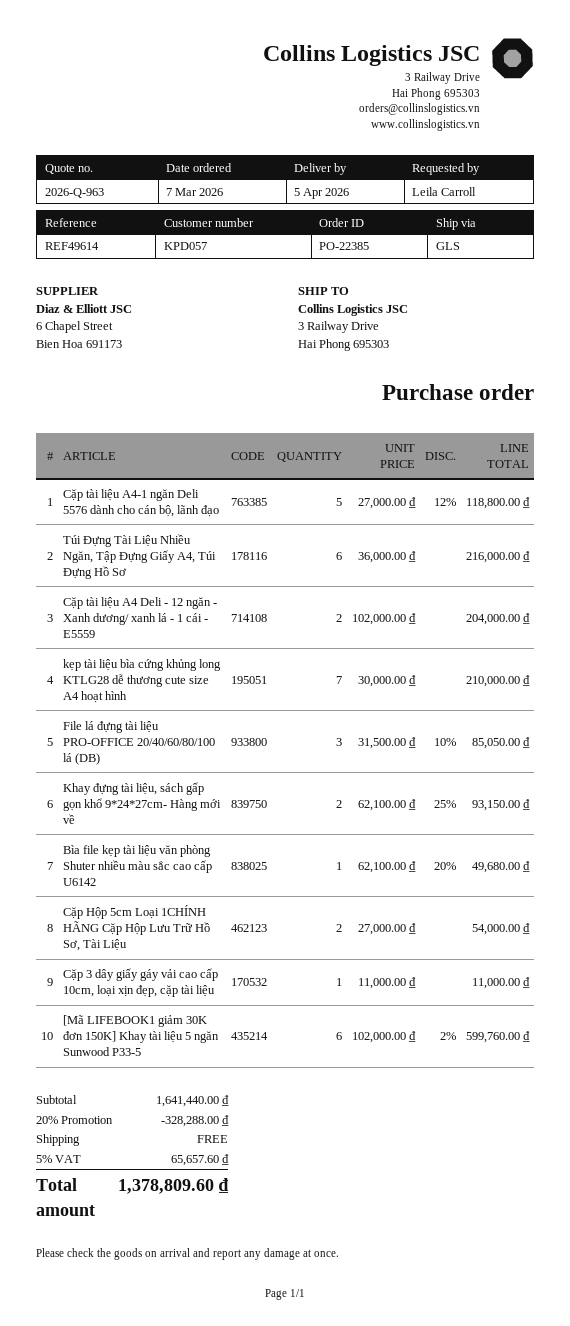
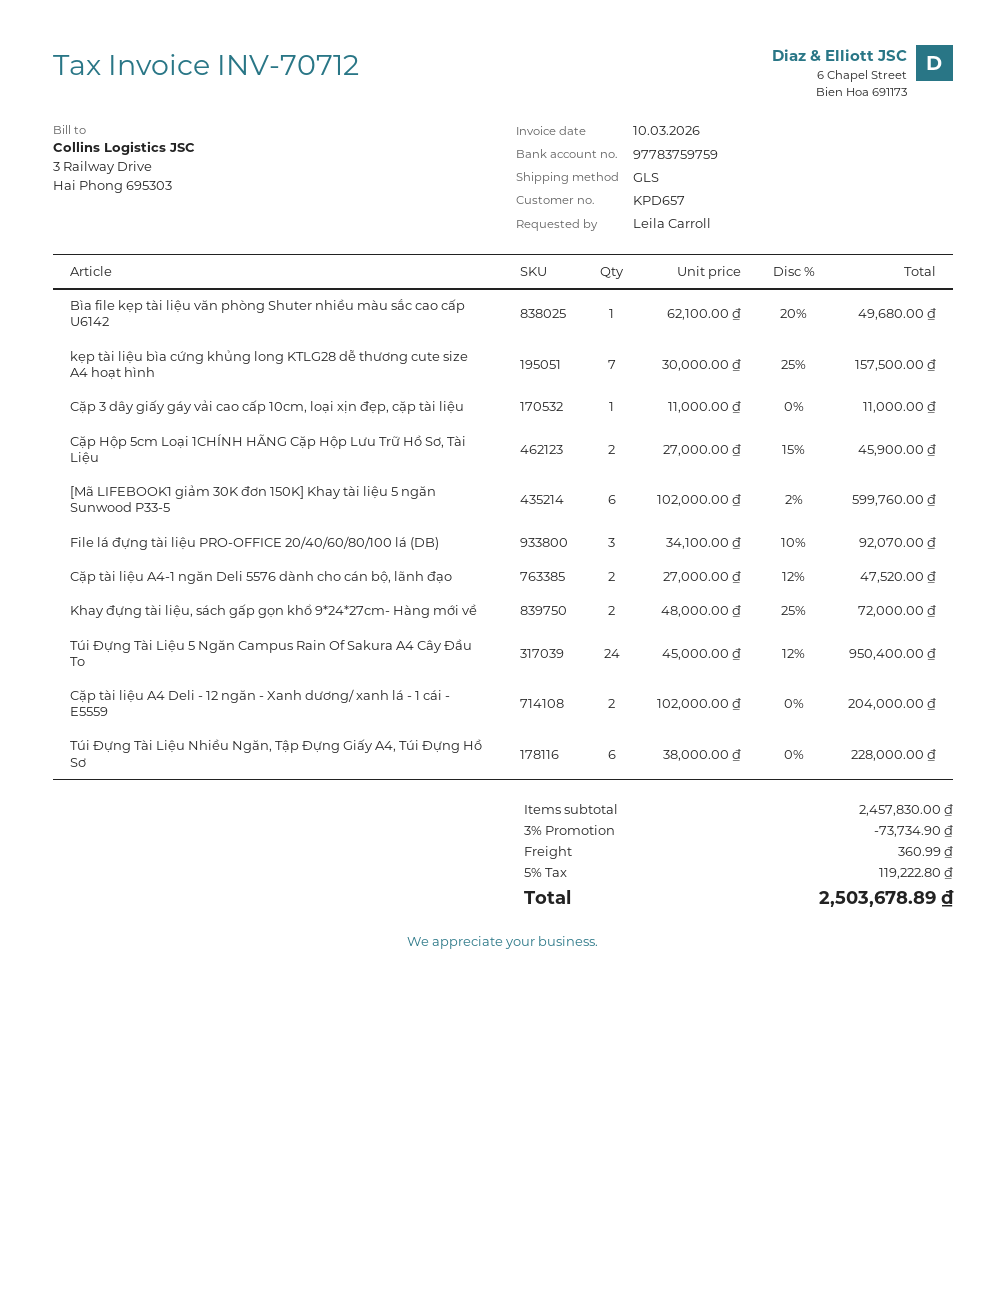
customer number: KPD057 -> KPD657
Cặp tài liệu A4-1 ngăn Deli 5576 dành cho cán bộ, lãnh đạo: 5 x 27000.00 - 12% = 118800.00 -> 2 x 27000.00 - 12% = 47520.00
Túi Đựng Tài Liệu Nhiều Ngăn, Tập Đựng Giấy A4, Túi Đựng Hồ Sơ: 6 x 36000.00 = 216000.00 -> 6 x 38000.00 = 228000.00
kẹp tài liệu bìa cứng khủng long KTLG28 dễ thương cute size A4 hoạt hình: 7 x 30000.00 = 210000.00 -> 7 x 30000.00 - 25% = 157500.00
File lá đựng tài liệu PRO-OFFICE 20/40/60/80/100 lá (DB): 3 x 31500.00 - 10% = 85050.00 -> 3 x 34100.00 - 10% = 92070.00
Khay đựng tài liệu, sách gấp gọn khổ 9*24*27cm- Hàng mới về: 2 x 62100.00 - 25% = 93150.00 -> 2 x 48000.00 - 25% = 72000.00
Cặp Hộp 5cm Loại 1CHÍNH HÃNG Cặp Hộp Lưu Trữ Hồ Sơ, Tài Liệu: 2 x 27000.00 = 54000.00 -> 2 x 27000.00 - 15% = 45900.00
Túi Đựng Tài Liệu 5 Ngăn Campus Rain Of Sakura A4 Cây Đầu To: none -> 24 x 45000.00 - 12% = 950400.00
subtotal: 1641440.00 -> 2457830.00
discount: 20% = 328288.00 -> 3% = 73734.90
shipping: 0.00 -> 360.99
tax: 5% = 65657.60 -> 5% = 119222.80
total: 1378809.60 -> 2503678.89

